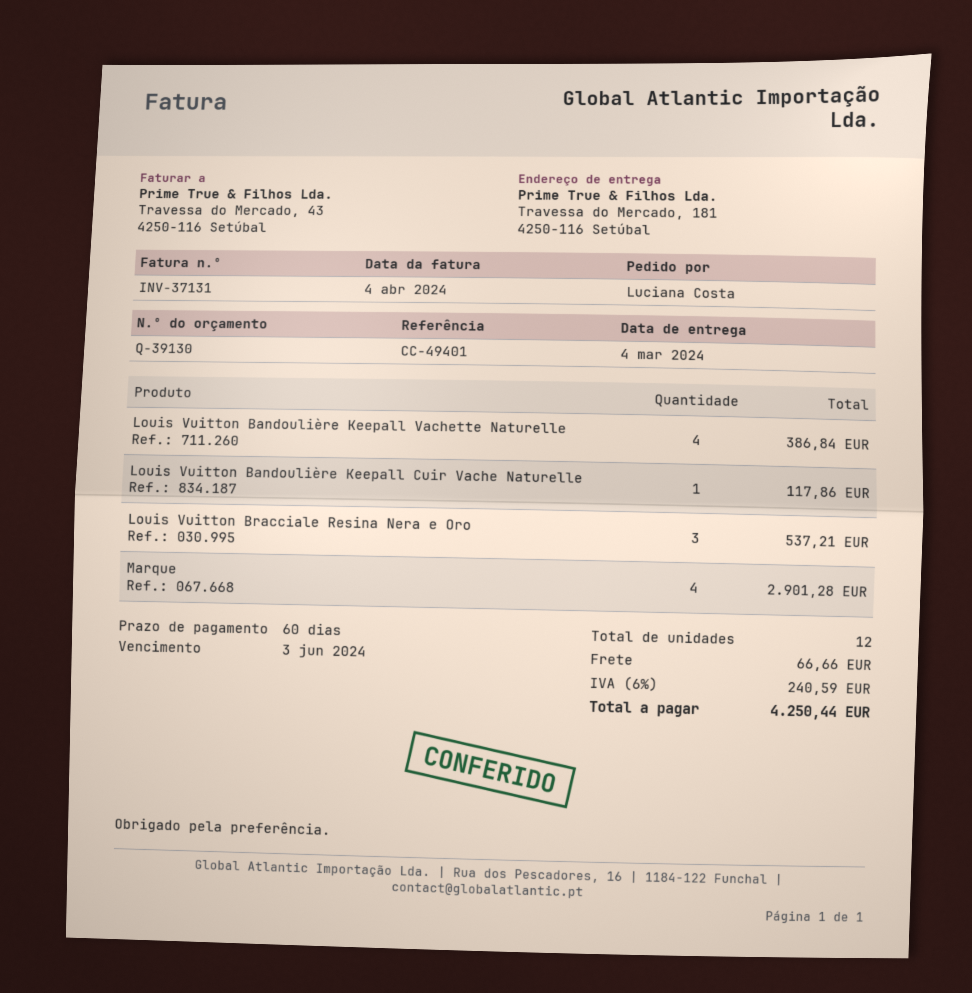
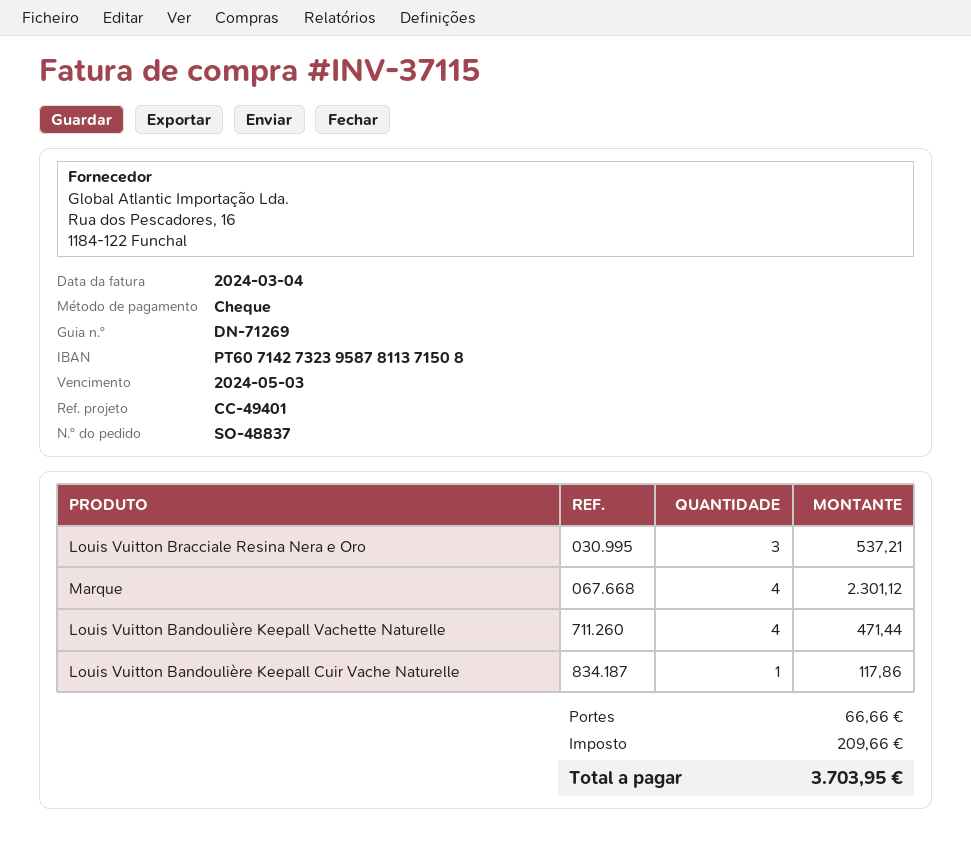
invoice number: INV-37131 -> INV-37115
invoice date: 2024-04-04 -> 2024-03-04
due date: 2024-06-03 -> 2024-05-03
Louis Vuitton Bandoulière Keepall Vachette Naturelle: 4 for 386.84 -> 4 for 471.44
Marque: 4 for 2901.28 -> 4 for 2301.12
tax: 240.59 -> 209.66
total: 4250.44 -> 3703.95

